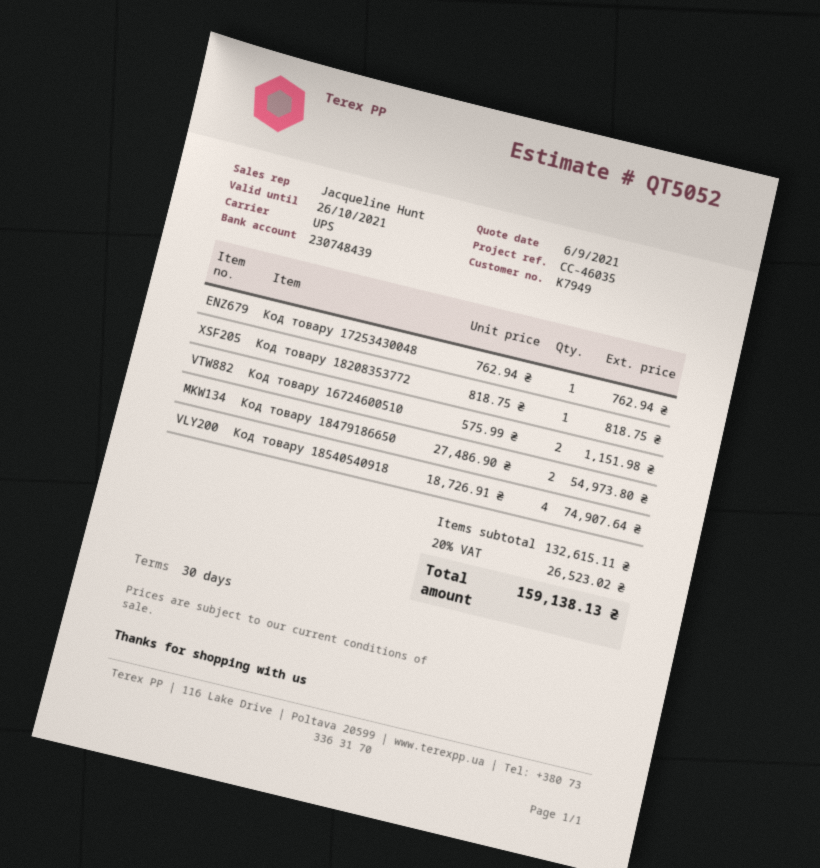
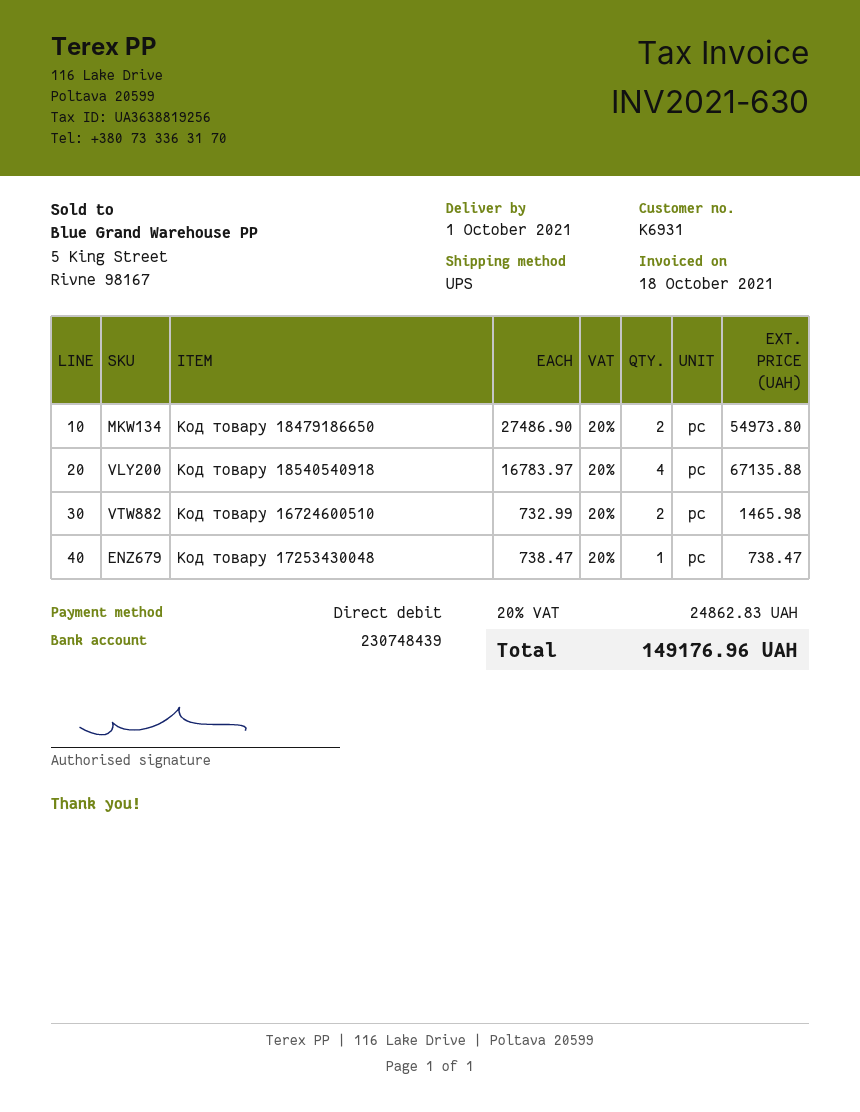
customer number: K7949 -> K6931
Код товару 17253430048: 1 x 762.94 = 762.94 -> 1 x 738.47 = 738.47
Код товару 18208353772: 1 x 818.75 = 818.75 -> none
Код товару 16724600510: 2 x 575.99 = 1151.98 -> 2 x 732.99 = 1465.98
Код товару 18540540918: 4 x 18726.91 = 74907.64 -> 4 x 16783.97 = 67135.88
tax: 20% = 26523.02 -> 20% = 24862.83
total: 159138.13 -> 149176.96

